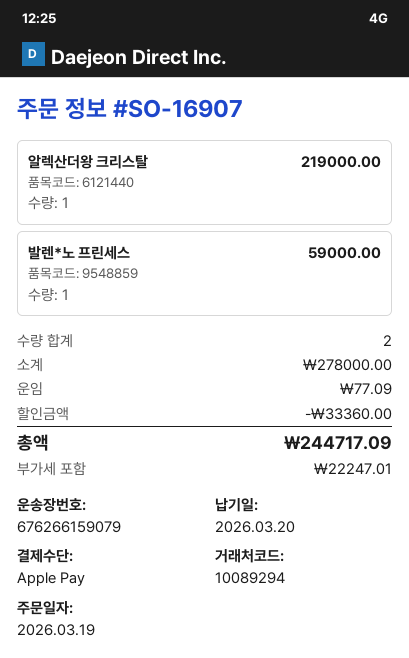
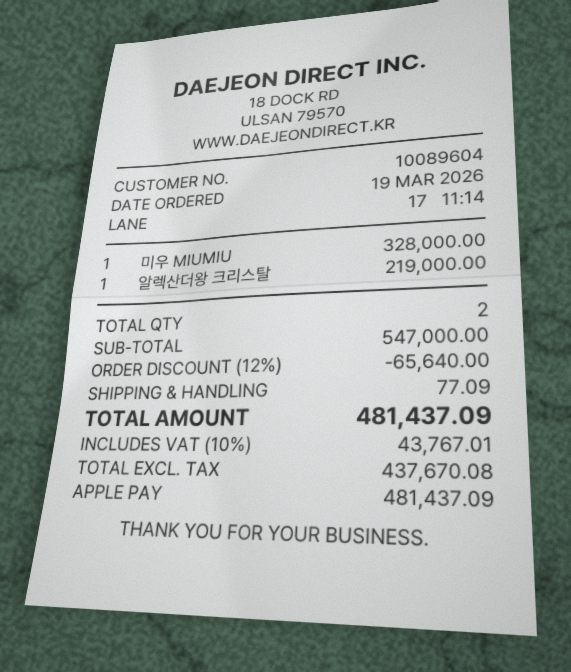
customer number: 10089294 -> 10089604
발렌*노 프린세스: 1 for 59000.00 -> none
미우 MIUMIU: none -> 1 for 328000.00
subtotal: 278000.00 -> 547000.00
discount: 33360.00 -> 65640.00
tax: 22247.01 -> 43767.01
total: 244717.09 -> 481437.09

